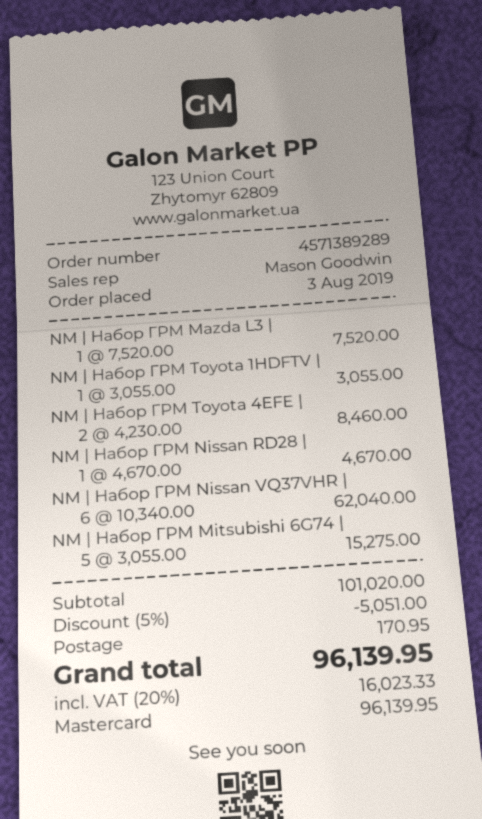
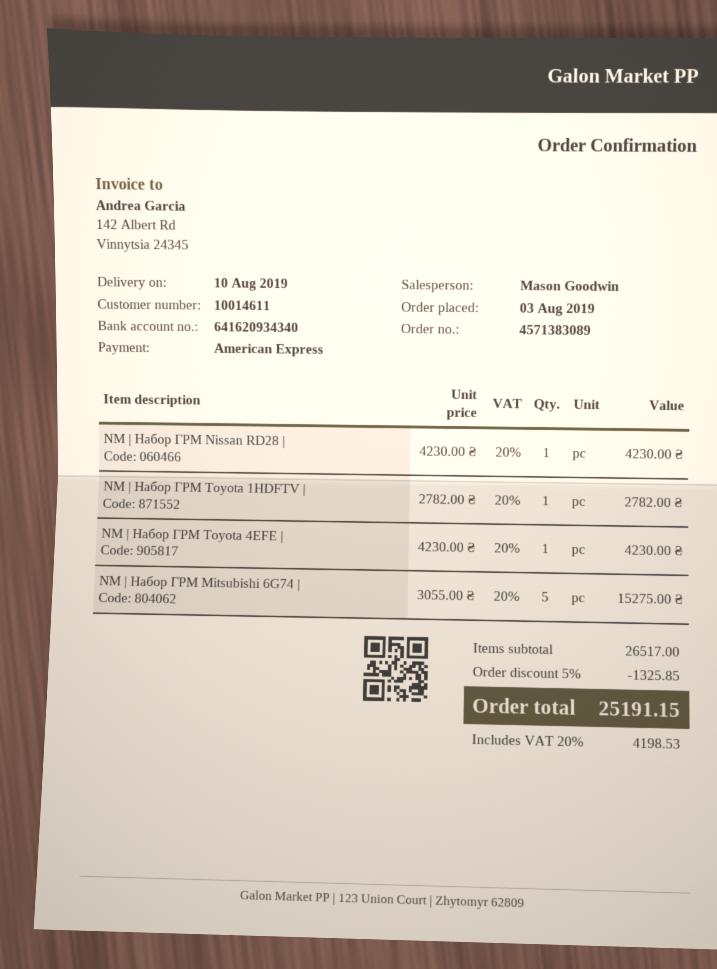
order number: 4571389289 -> 4571383089
payment method: Mastercard -> American Express
NM | Набор ГРМ Mazda L3 |: 1 x 7520.00 = 7520.00 -> none
NM | Набор ГРМ Toyota 1HDFTV |: 1 x 3055.00 = 3055.00 -> 1 x 2782.00 = 2782.00
NM | Набор ГРМ Toyota 4EFE |: 2 x 4230.00 = 8460.00 -> 1 x 4230.00 = 4230.00
NM | Набор ГРМ Nissan RD28 |: 1 x 4670.00 = 4670.00 -> 1 x 4230.00 = 4230.00
NM | Набор ГРМ Nissan VQ37VHR |: 6 x 10340.00 = 62040.00 -> none
subtotal: 101020.00 -> 26517.00
discount: 5% = 5051.00 -> 5% = 1325.85
shipping: 170.95 -> none
tax: 20% = 16023.33 -> 20% = 4198.53
total: 96139.95 -> 25191.15

